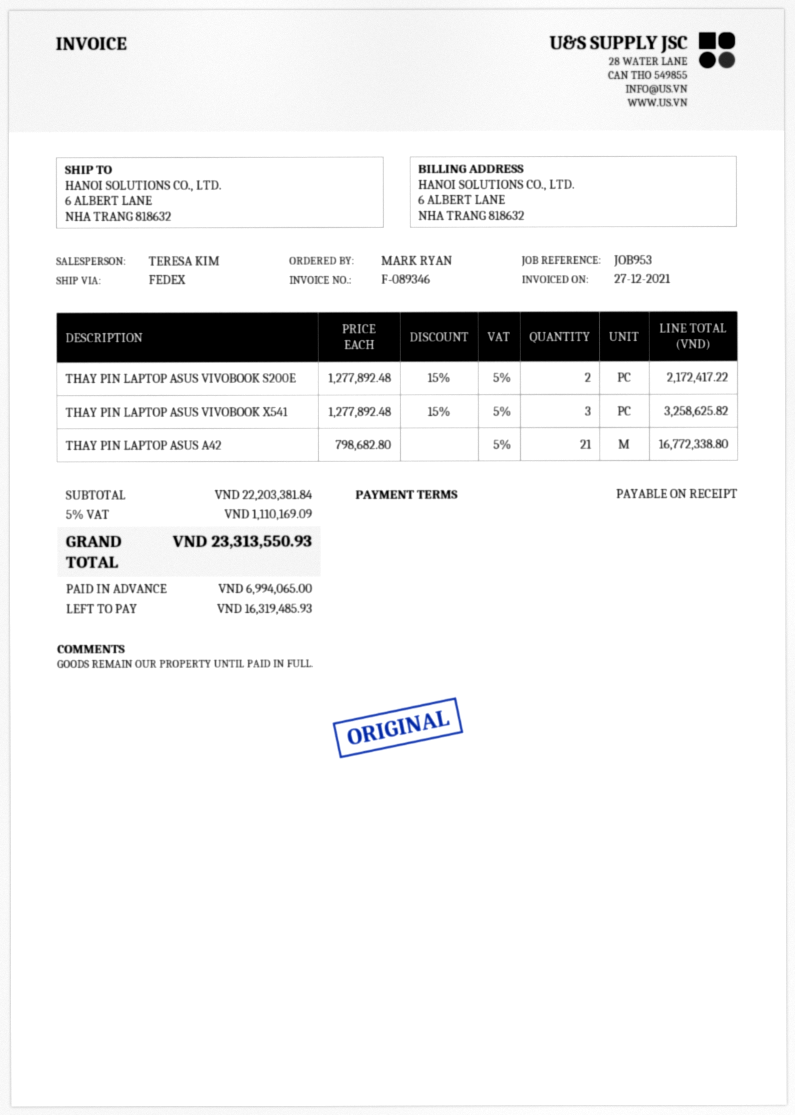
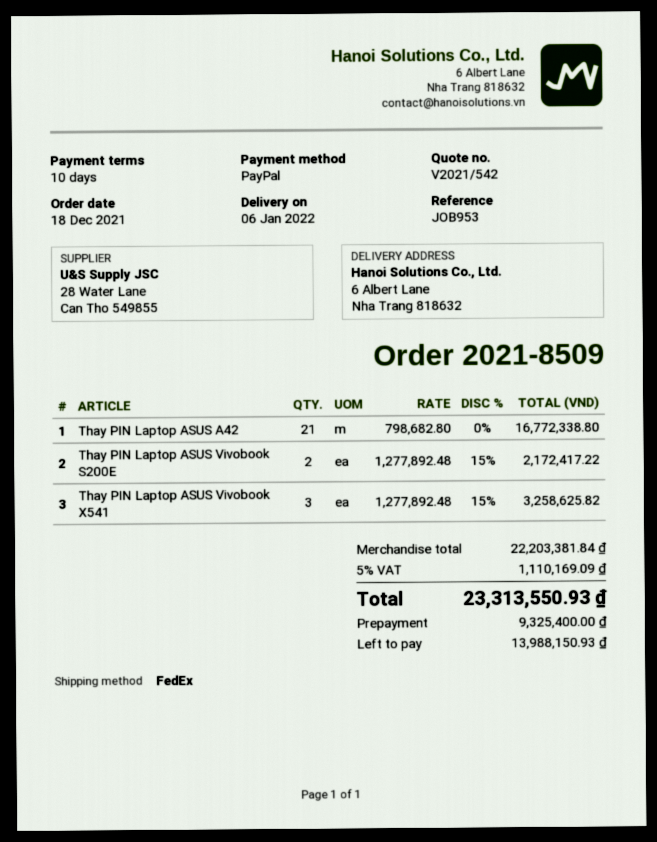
payment terms: on receipt -> 10 days
deposit: 6994065.00 -> 9325400.00
balance: 16319485.93 -> 13988150.93

